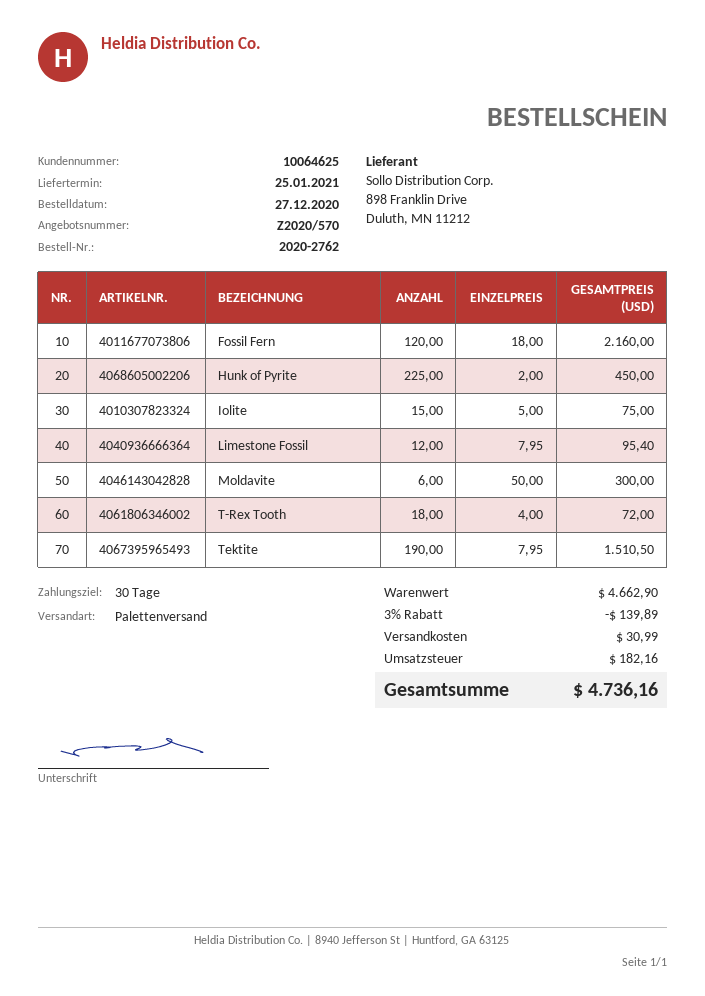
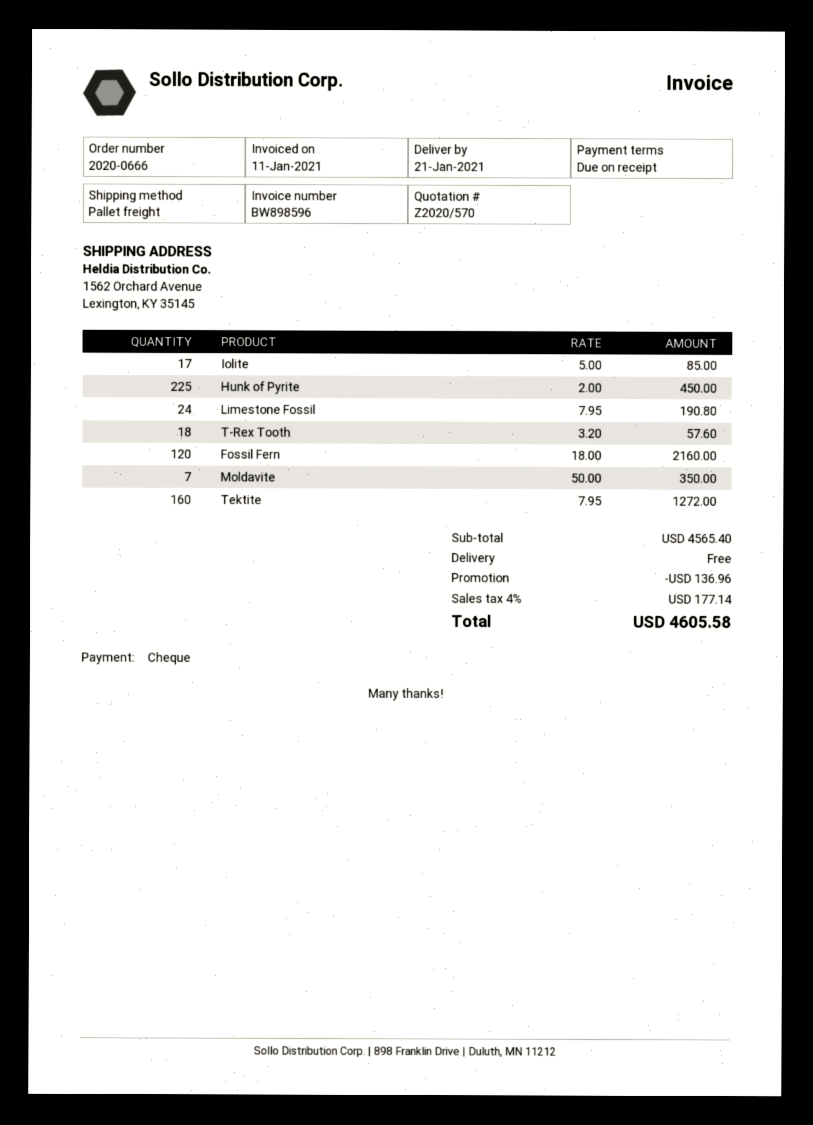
order number: 2020-2762 -> 2020-0666
delivery date: 2021-01-25 -> 2021-01-21
payment terms: 30 days -> on receipt
Iolite: 15 x 5.00 = 75.00 -> 17 x 5.00 = 85.00
Limestone Fossil: 12 x 7.95 = 95.40 -> 24 x 7.95 = 190.80
Moldavite: 6 x 50.00 = 300.00 -> 7 x 50.00 = 350.00
T-Rex Tooth: 18 x 4.00 = 72.00 -> 18 x 3.20 = 57.60
Tektite: 190 x 7.95 = 1510.50 -> 160 x 7.95 = 1272.00
subtotal: 4662.90 -> 4565.40
discount: 139.89 -> 136.96
shipping: 30.99 -> 0.00
tax: 182.16 -> 177.14
total: 4736.16 -> 4605.58

